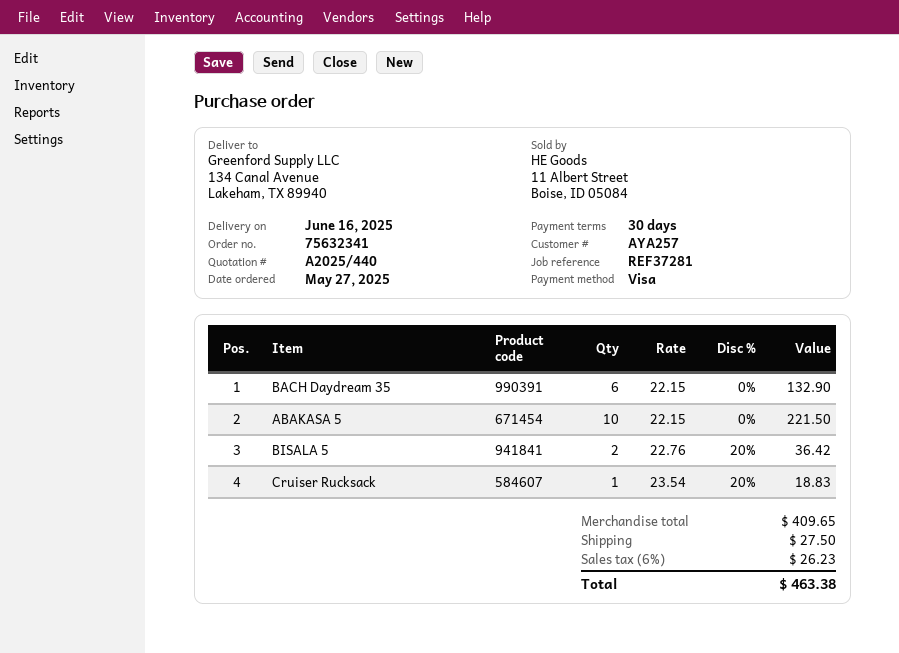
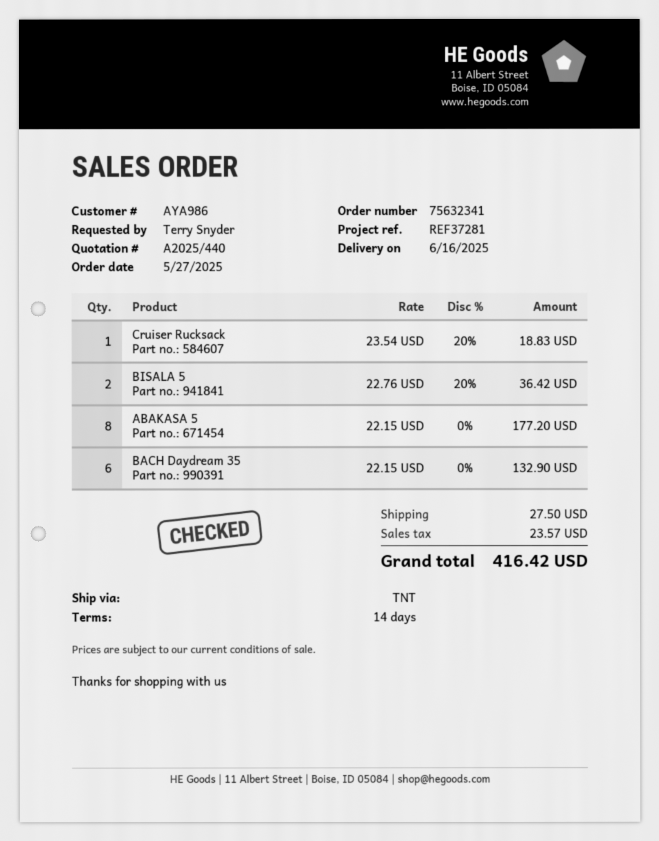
payment terms: 30 days -> 14 days
customer number: AYA257 -> AYA986
ABAKASA 5: 10 x 22.15 = 221.50 -> 8 x 22.15 = 177.20
tax: 26.23 -> 23.57
total: 463.38 -> 416.42

